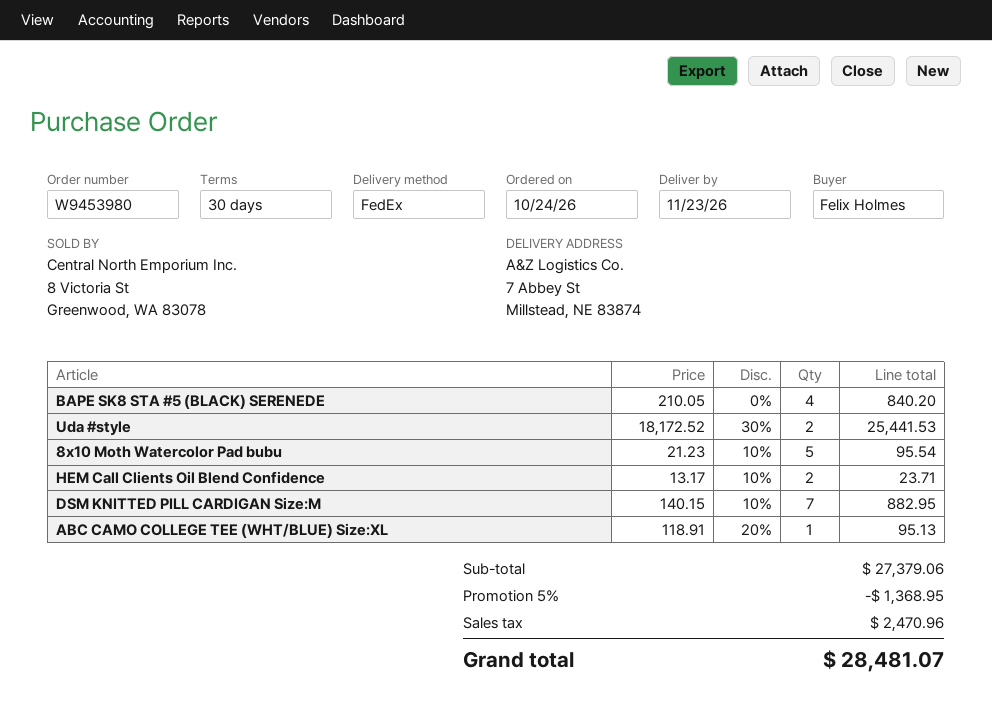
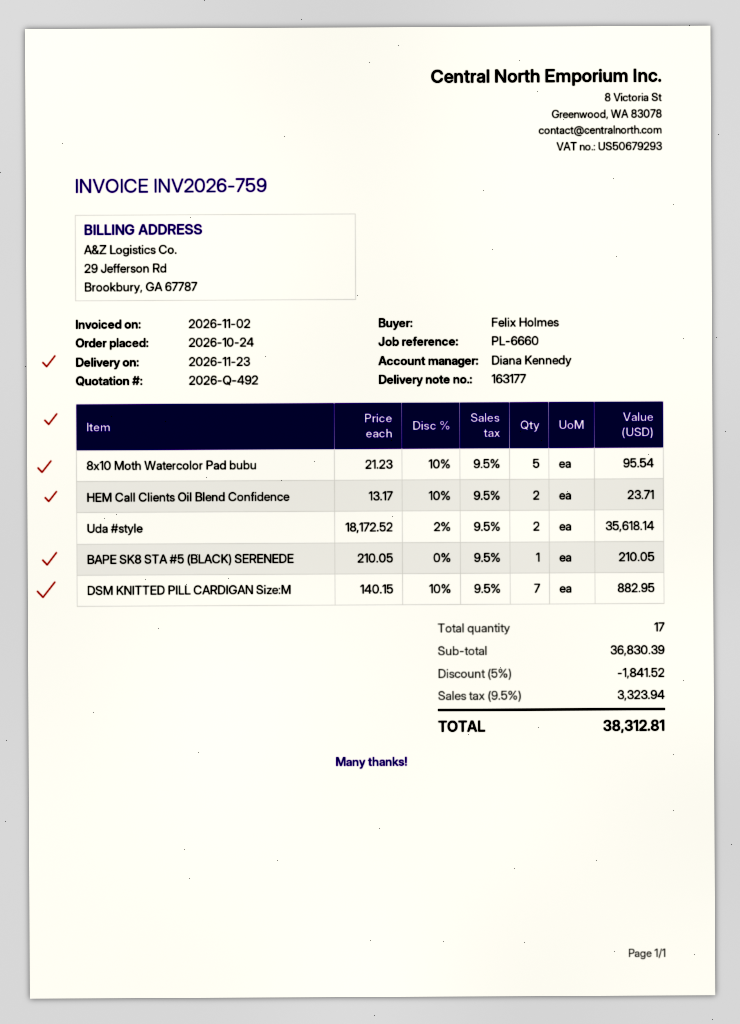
BAPE SK8 STA #5 (BLACK) SERENEDE: 4 x 210.05 = 840.20 -> 1 x 210.05 = 210.05
Uda #style: 2 x 18172.52 - 30% = 25441.53 -> 2 x 18172.52 - 2% = 35618.14
ABC CAMO COLLEGE TEE (WHT/BLUE) Size:XL: 1 x 118.91 - 20% = 95.13 -> none
subtotal: 27379.06 -> 36830.39
discount: 5% = 1368.95 -> 5% = 1841.52
tax: 2470.96 -> 3323.94
total: 28481.07 -> 38312.81

